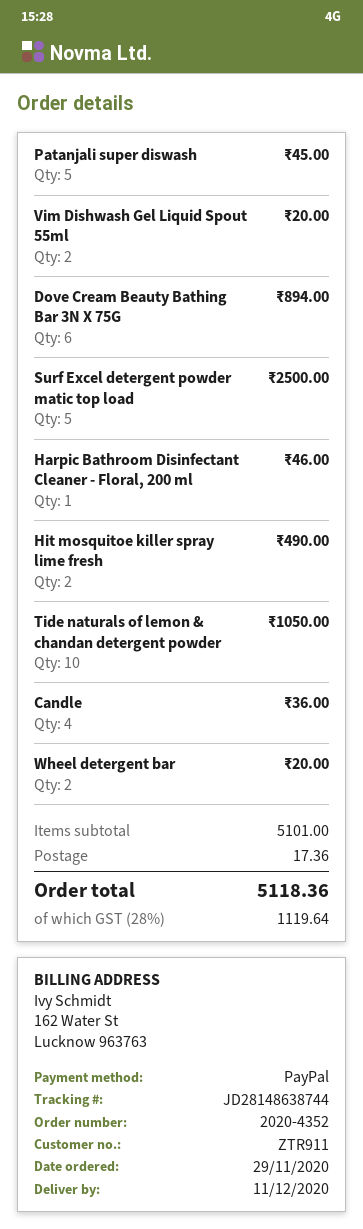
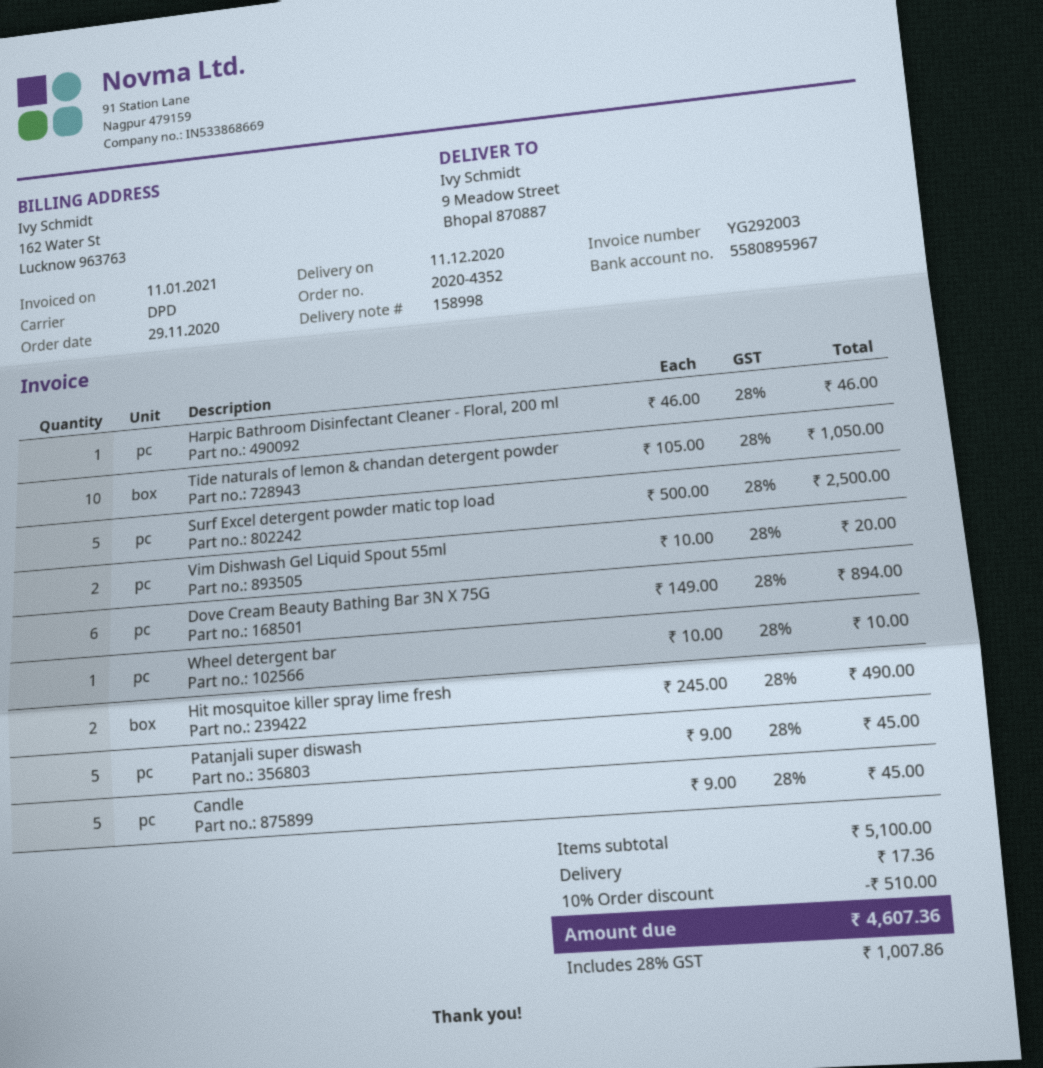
Candle: 4 for 36.00 -> 5 for 45.00
Wheel detergent bar: 2 for 20.00 -> 1 for 10.00
subtotal: 5101.00 -> 5100.00
discount: none -> 10% = 510.00
tax: 28% = 1119.64 -> 28% = 1007.86
total: 5118.36 -> 4607.36

